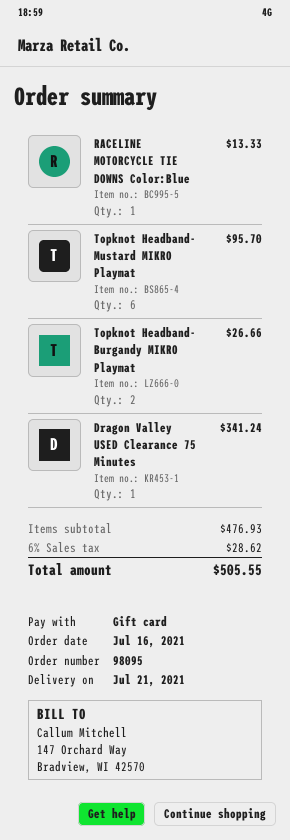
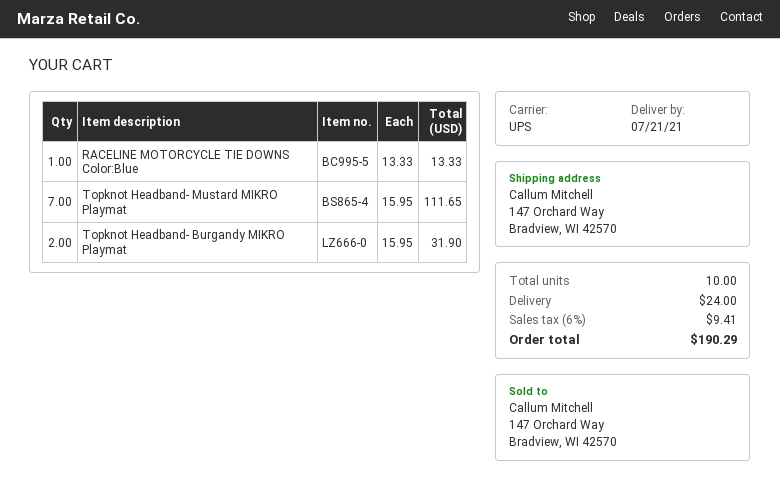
Topknot Headband- Mustard MIKRO Playmat: 6 for 95.70 -> 7 for 111.65
Topknot Headband- Burgandy MIKRO Playmat: 2 for 26.66 -> 2 for 31.90
Dragon Valley USED Clearance 75 Minutes: 1 for 341.24 -> none
shipping: none -> 24.00
tax: 6% = 28.62 -> 6% = 9.41
total: 505.55 -> 190.29

